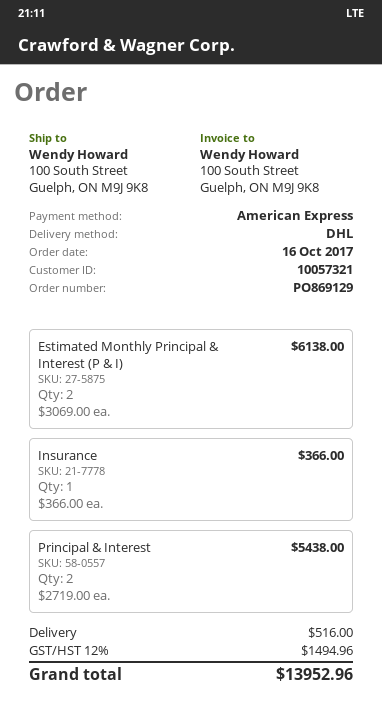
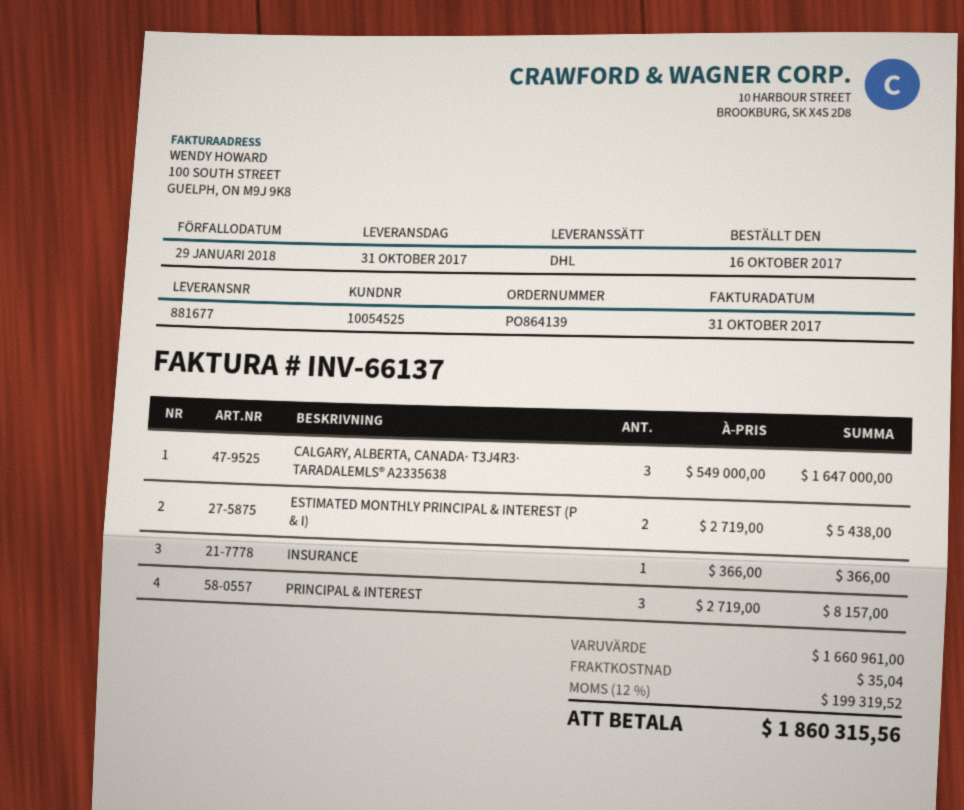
order number: PO869129 -> PO864139
customer number: 10057321 -> 10054525
Estimated Monthly Principal & Interest (P & I): 2 x 3069.00 = 6138.00 -> 2 x 2719.00 = 5438.00
Principal & Interest: 2 x 2719.00 = 5438.00 -> 3 x 2719.00 = 8157.00
CALGARY, ALBERTA, CANADA· T3J4R3· TARADALEMLS® A2335638: none -> 3 x 549000.00 = 1647000.00
shipping: 516.00 -> 35.04
tax: 12% = 1494.96 -> 12% = 199319.52
total: 13952.96 -> 1860315.56

